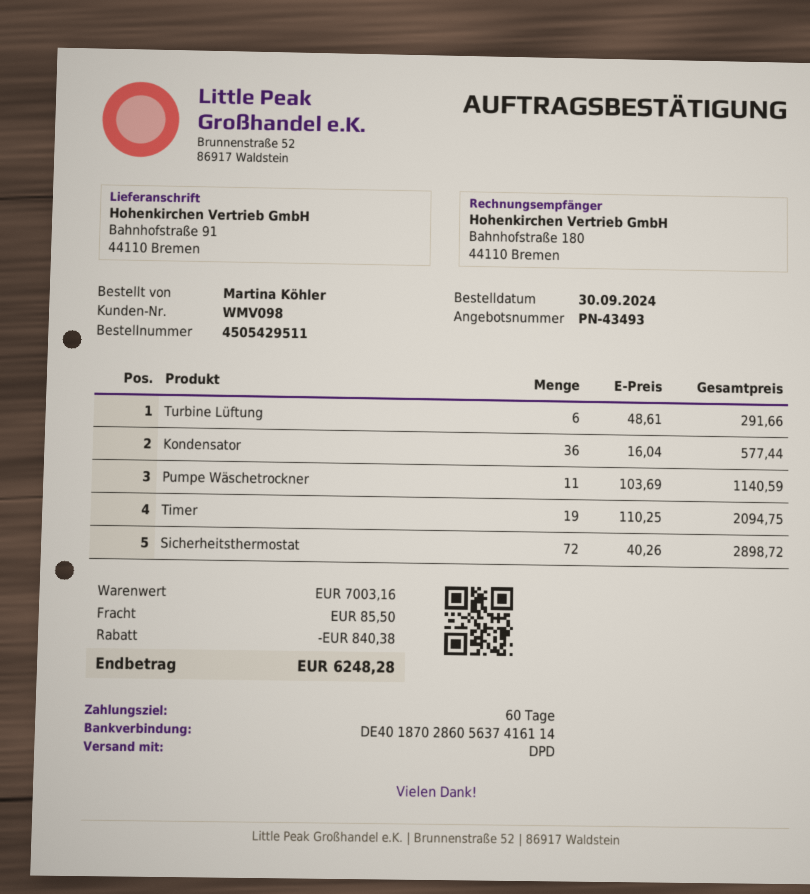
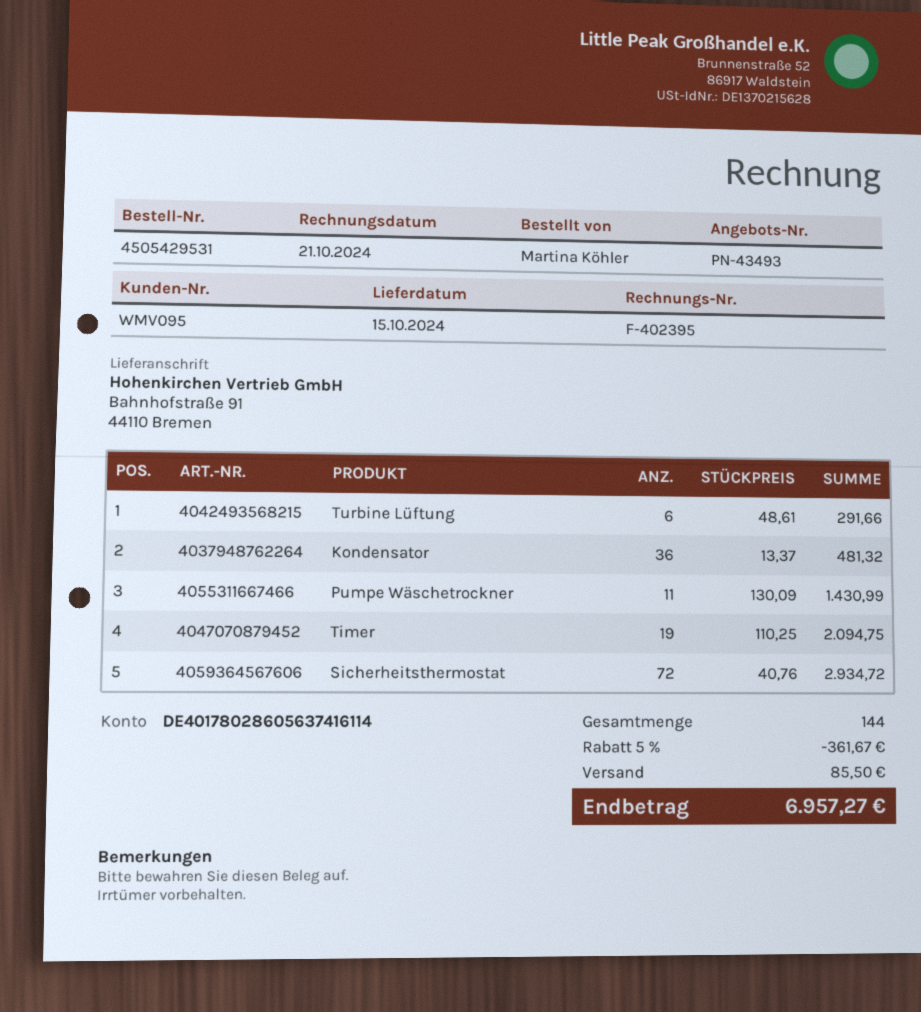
order number: 4505429511 -> 4505429531
customer number: WMV098 -> WMV095
bank account: DE40187028605637416114 -> DE40178028605637416114
Kondensator: 36 x 16.04 = 577.44 -> 36 x 13.37 = 481.32
Pumpe Wäschetrockner: 11 x 103.69 = 1140.59 -> 11 x 130.09 = 1430.99
Sicherheitsthermostat: 72 x 40.26 = 2898.72 -> 72 x 40.76 = 2934.72
discount: 840.38 -> 361.67
total: 6248.28 -> 6957.27

